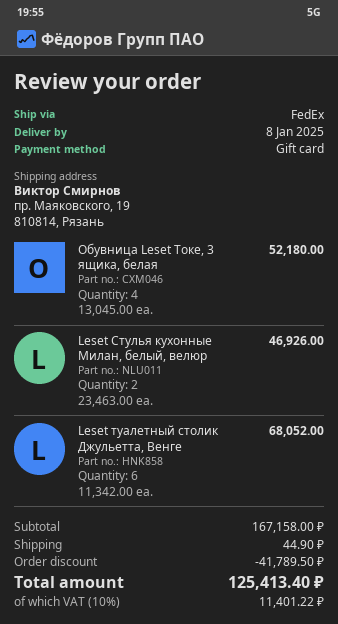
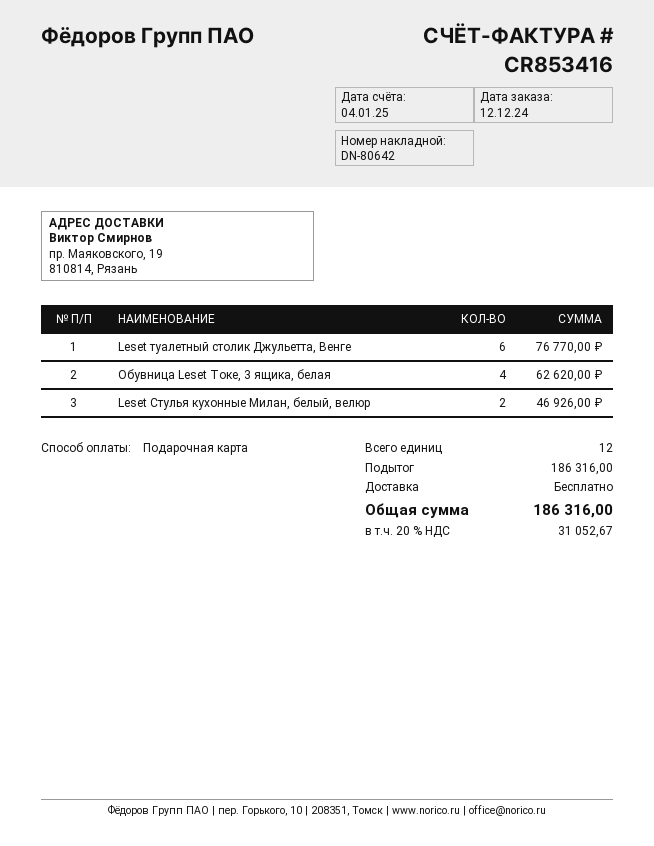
Обувница Leset Токе, 3 ящика, белая: 4 for 52180.00 -> 4 for 62620.00
Leset туалетный столик Джульетта, Венге: 6 for 68052.00 -> 6 for 76770.00
subtotal: 167158.00 -> 186316.00
discount: 41789.50 -> none
shipping: 44.90 -> 0.00
tax: 10% = 11401.22 -> 20% = 31052.67
total: 125413.40 -> 186316.00

